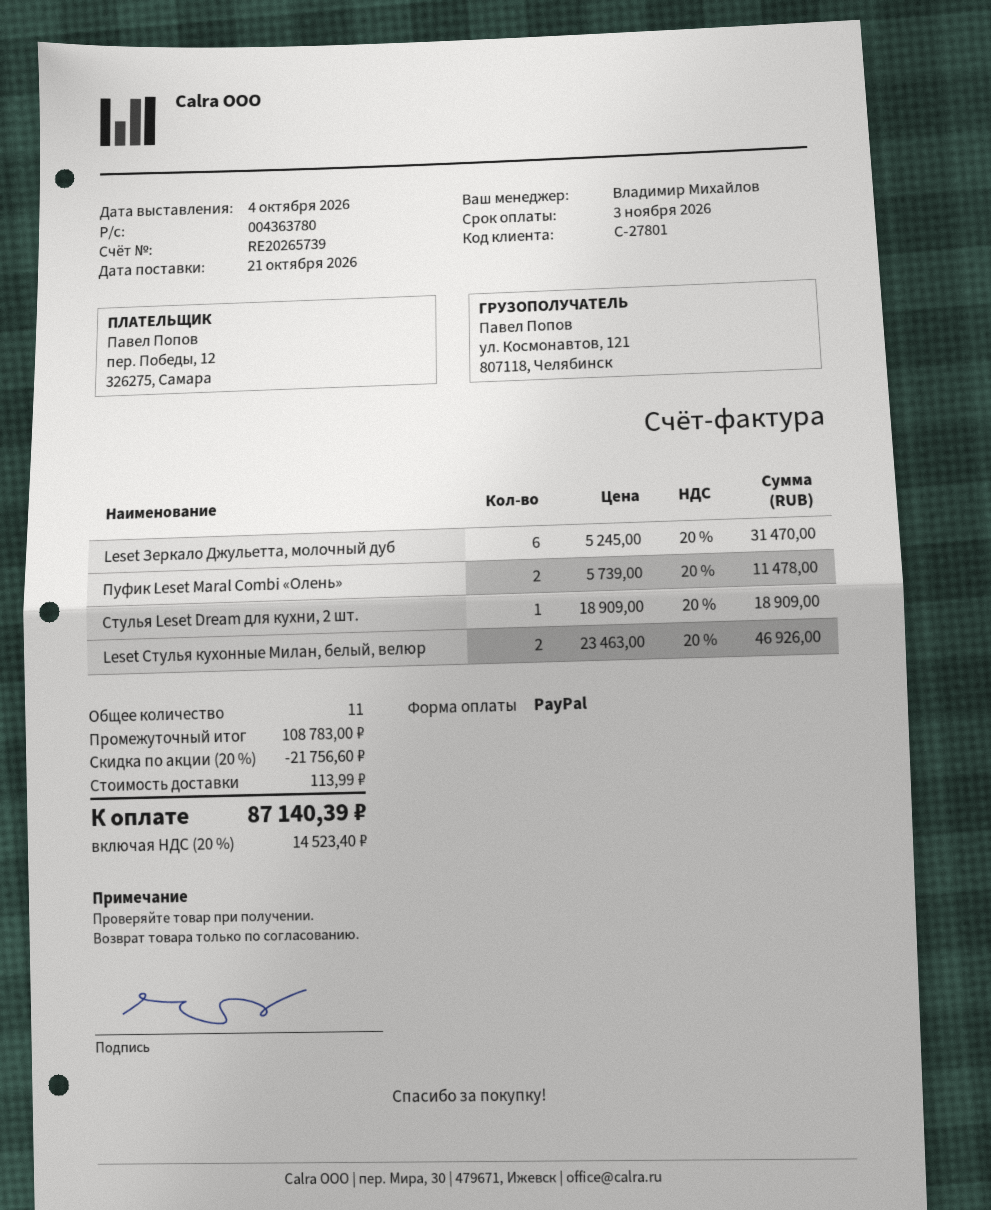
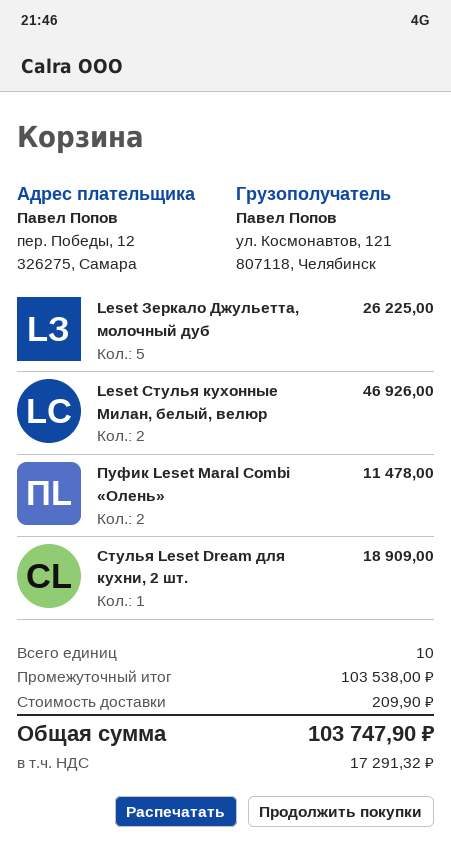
Leset Зеркало Джульетта, молочный дуб: 6 for 31470.00 -> 5 for 26225.00
total quantity: 11 -> 10
subtotal: 108783.00 -> 103538.00
discount: 20% = 21756.60 -> none
shipping: 113.99 -> 209.90
tax: 14523.40 -> 17291.32
total: 87140.39 -> 103747.90

